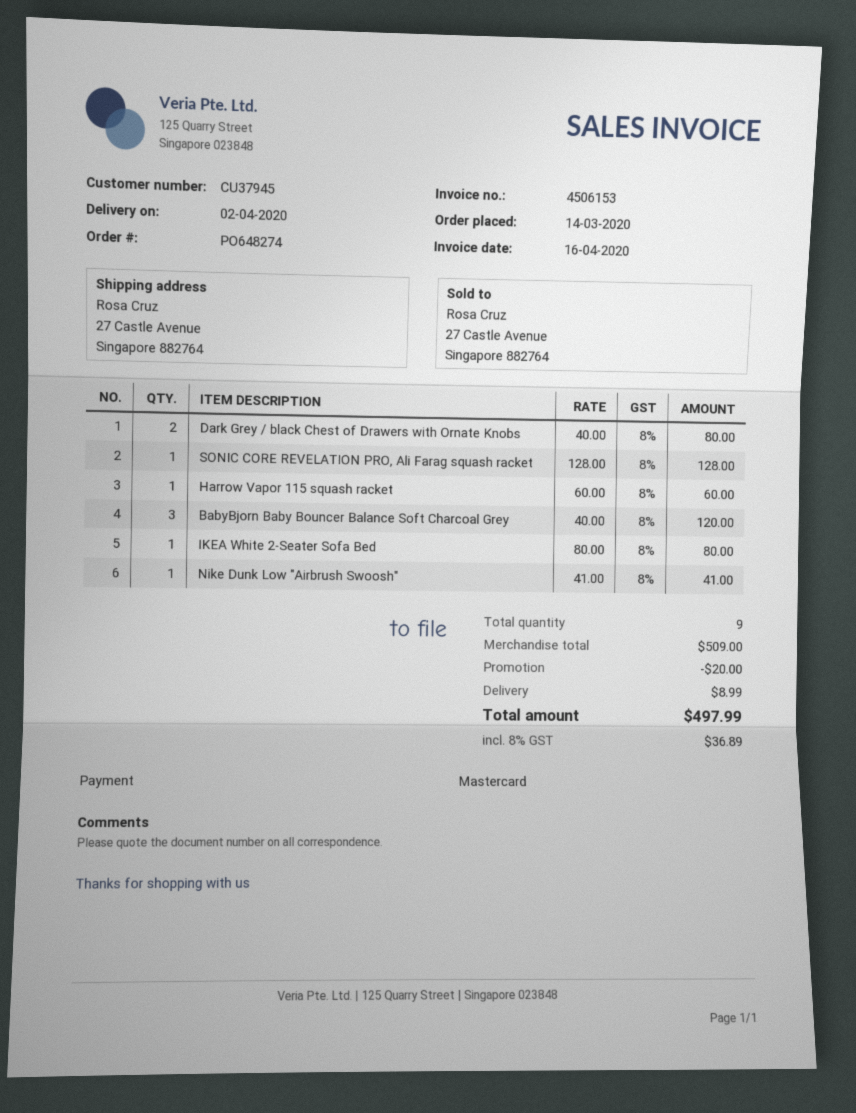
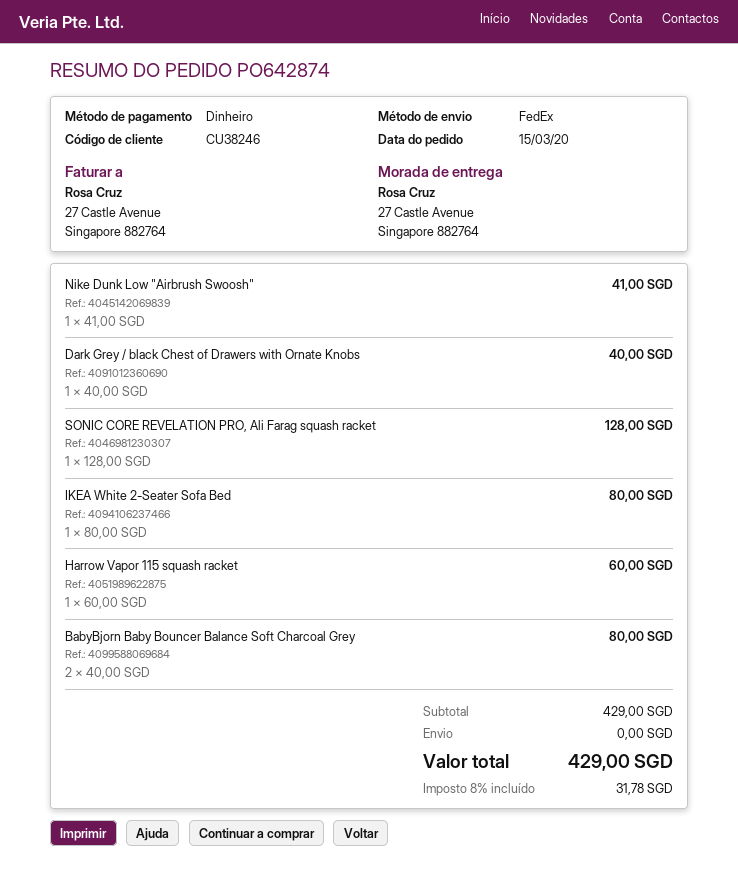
order number: PO648274 -> PO642874
order date: 2020-03-14 -> 2020-03-15
customer number: CU37945 -> CU38246
payment method: Mastercard -> cash
Dark Grey / black Chest of Drawers with Ornate Knobs: 2 x 40.00 = 80.00 -> 1 x 40.00 = 40.00
BabyBjorn Baby Bouncer Balance Soft Charcoal Grey: 3 x 40.00 = 120.00 -> 2 x 40.00 = 80.00
subtotal: 509.00 -> 429.00
discount: 20.00 -> none
shipping: 8.99 -> 0.00
tax: 8% = 36.89 -> 8% = 31.78
total: 497.99 -> 429.00

